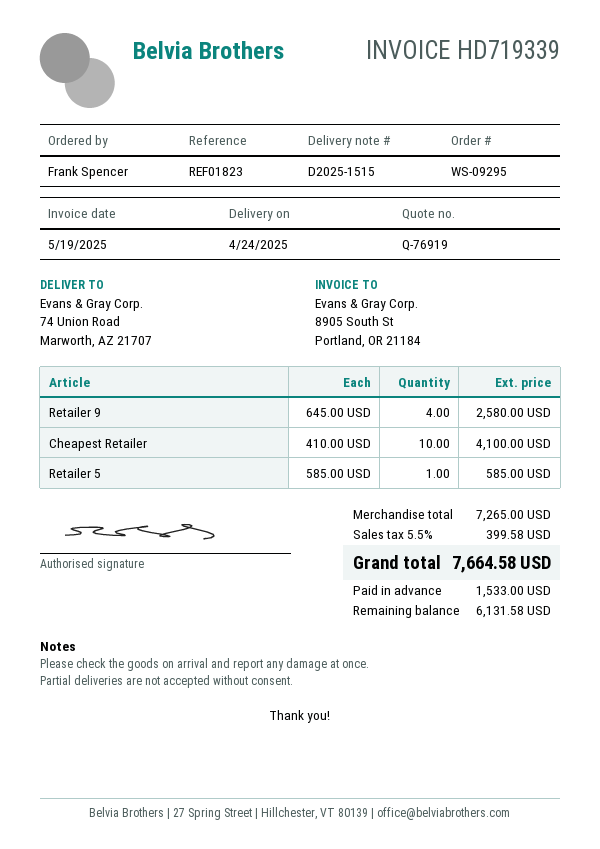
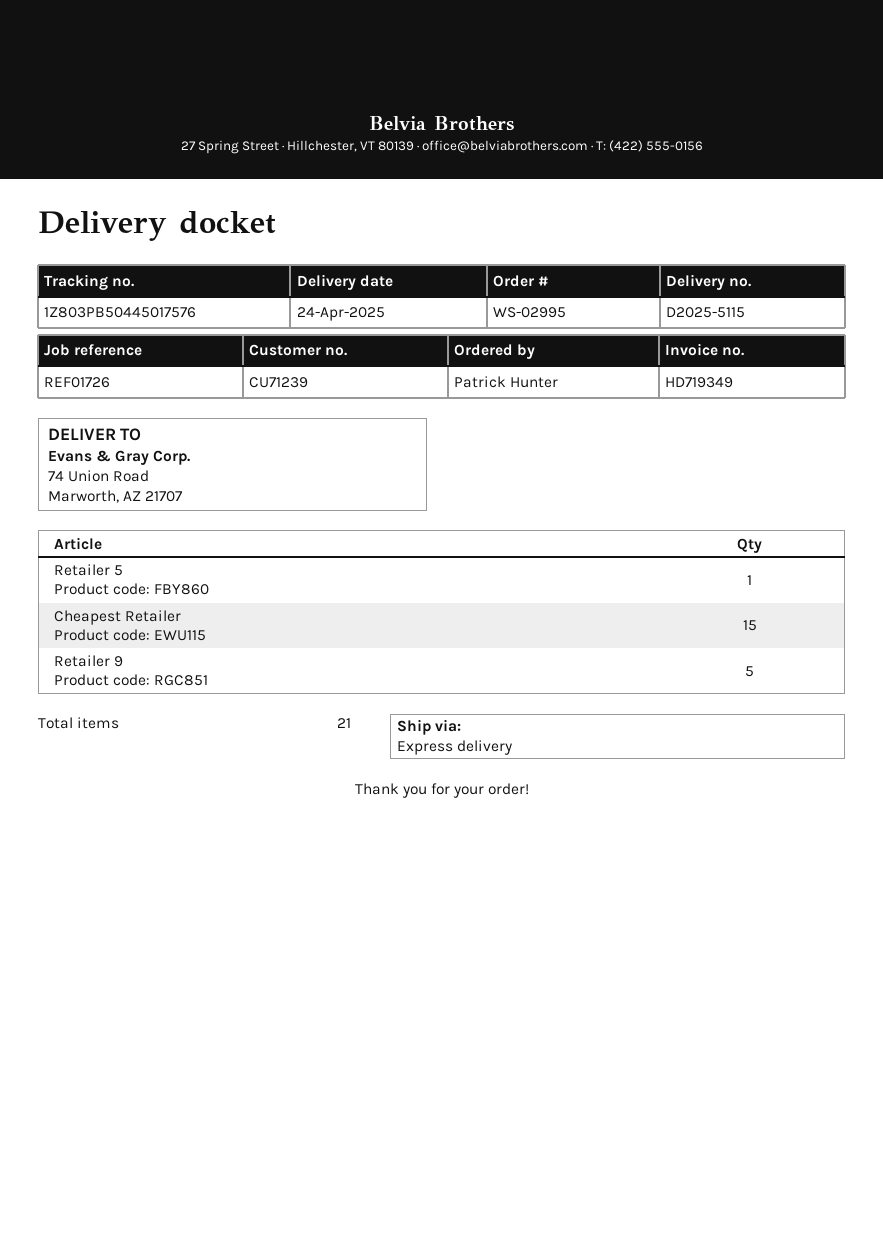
order number: WS-09295 -> WS-02995
delivery note number: D2025-1515 -> D2025-5115
invoice number: HD719339 -> HD719349
reference: REF01823 -> REF01726
ordered by: Frank Spencer -> Patrick Hunter
Retailer 9: 4 -> 5
Cheapest Retailer: 10 -> 15

